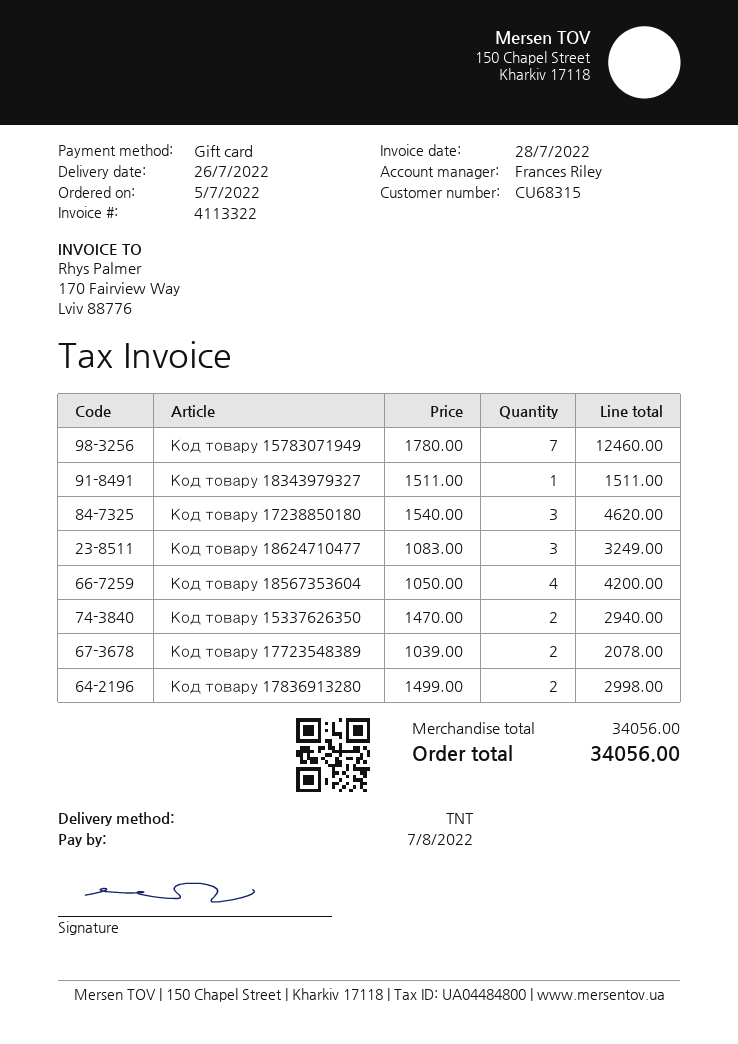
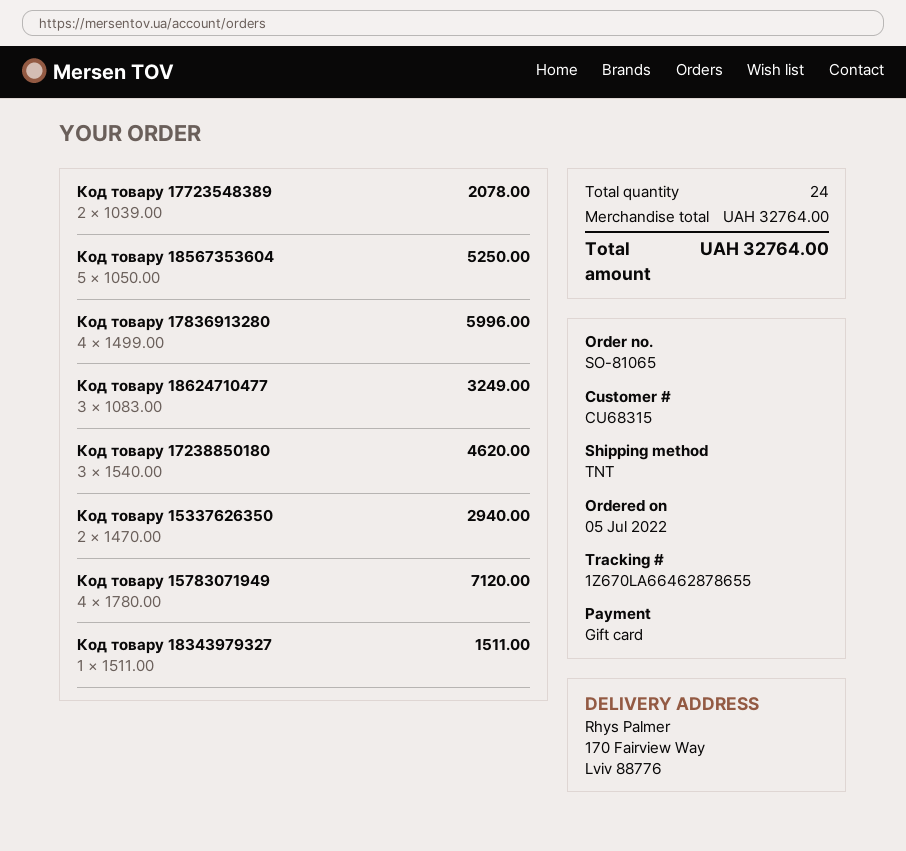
Код товару 15783071949: 7 x 1780.00 = 12460.00 -> 4 x 1780.00 = 7120.00
Код товару 18567353604: 4 x 1050.00 = 4200.00 -> 5 x 1050.00 = 5250.00
Код товару 17836913280: 2 x 1499.00 = 2998.00 -> 4 x 1499.00 = 5996.00
subtotal: 34056.00 -> 32764.00
total: 34056.00 -> 32764.00

